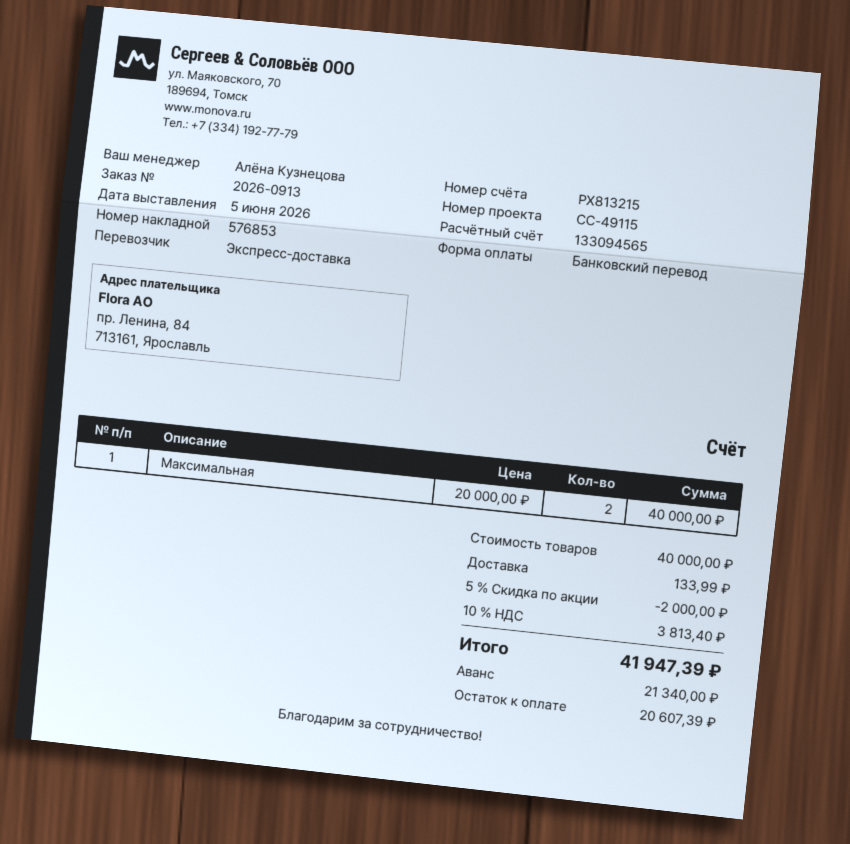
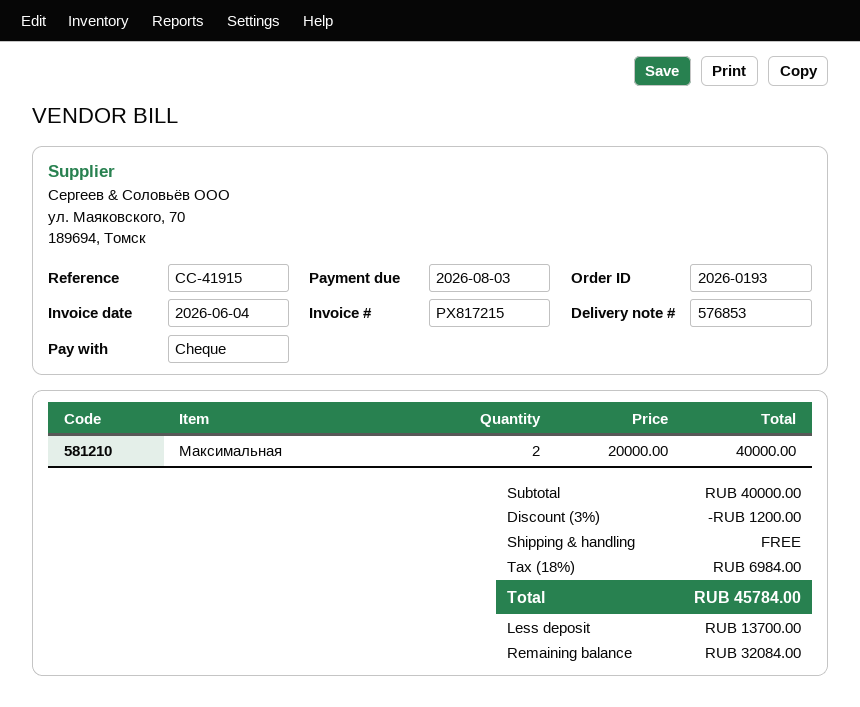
order number: 2026-0913 -> 2026-0193
invoice number: PX813215 -> PX817215
invoice date: 2026-06-05 -> 2026-06-04
reference: CC-49115 -> CC-41915
payment method: bank transfer -> cheque
discount: 5% = 2000.00 -> 3% = 1200.00
shipping: 133.99 -> 0.00
tax: 10% = 3813.40 -> 18% = 6984.00
total: 41947.39 -> 45784.00
deposit: 21340.00 -> 13700.00
balance: 20607.39 -> 32084.00

